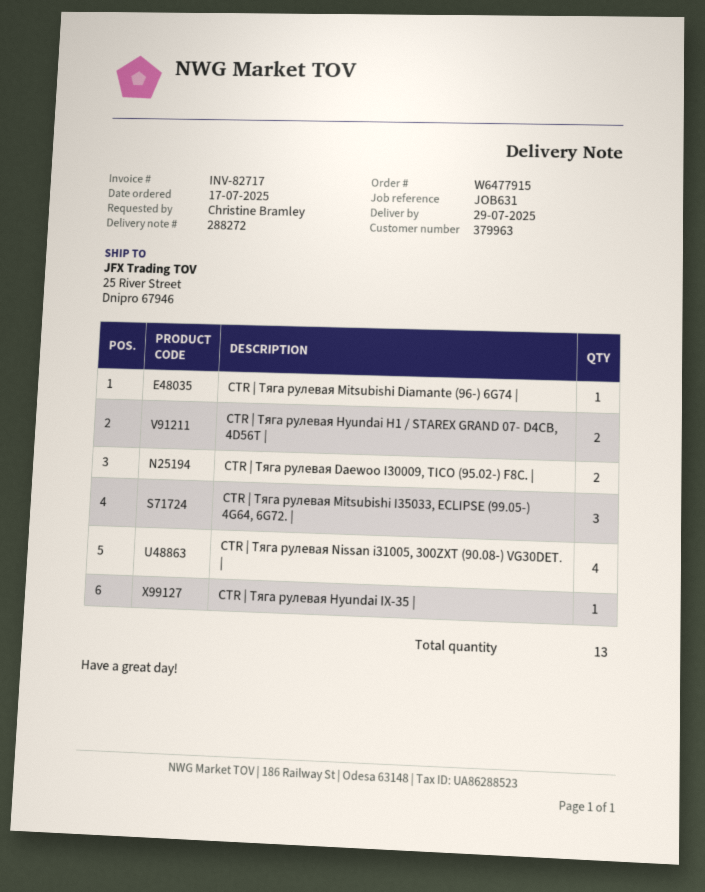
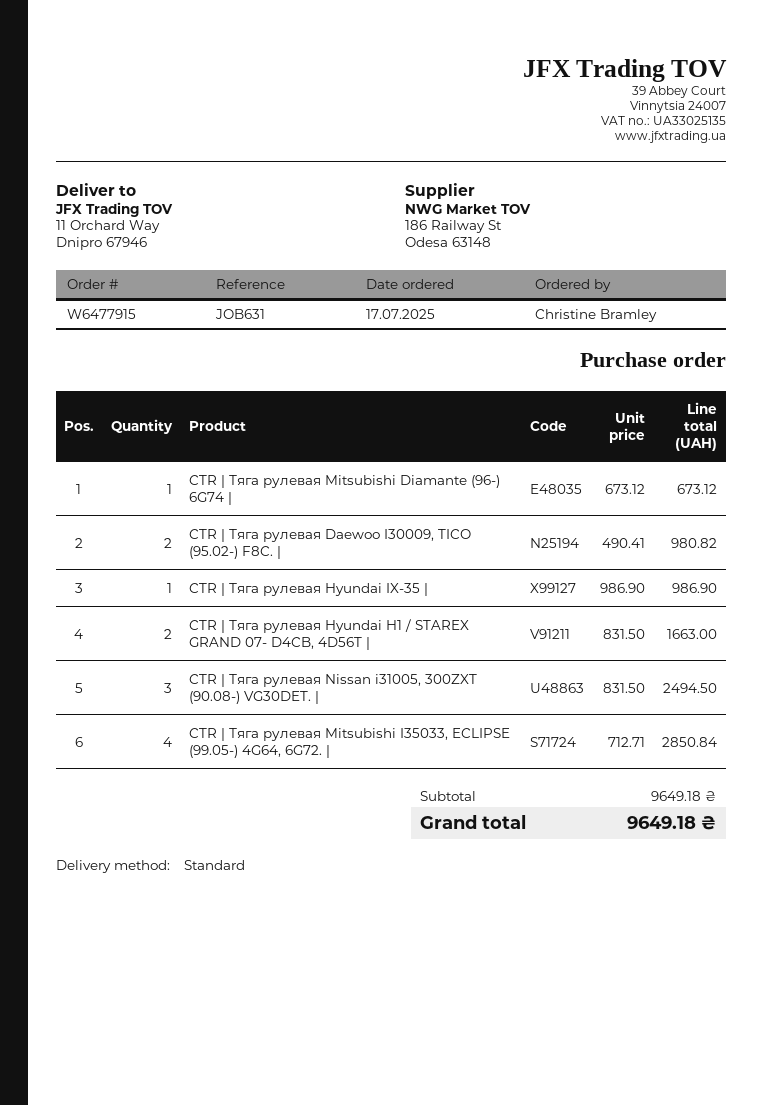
ship to: 25 River Street, Dnipro 67946 -> 11 Orchard Way, Dnipro 67946
CTR | Тяга рулевая Mitsubishi I35033, ECLIPSE (99.05-) 4G64, 6G72. |: 3 -> 4
CTR | Тяга рулевая Nissan i31005, 300ZXT (90.08-) VG30DET. |: 4 -> 3

